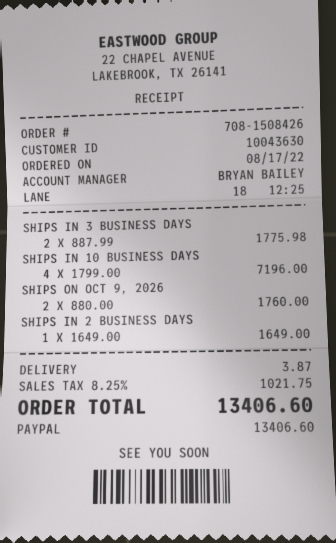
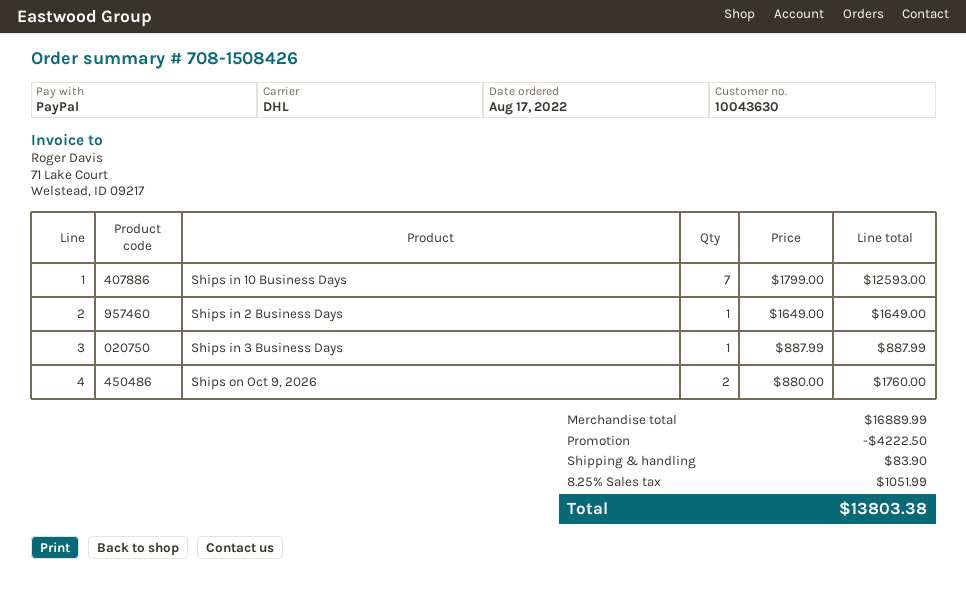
SHIPS IN 3 BUSINESS DAYS: 2 x 887.99 = 1775.98 -> 1 x 887.99 = 887.99
SHIPS IN 10 BUSINESS DAYS: 4 x 1799.00 = 7196.00 -> 7 x 1799.00 = 12593.00
discount: none -> 4222.50
shipping: 3.87 -> 83.90
tax: 8.25% = 1021.75 -> 8.25% = 1051.99
total: 13406.60 -> 13803.38

